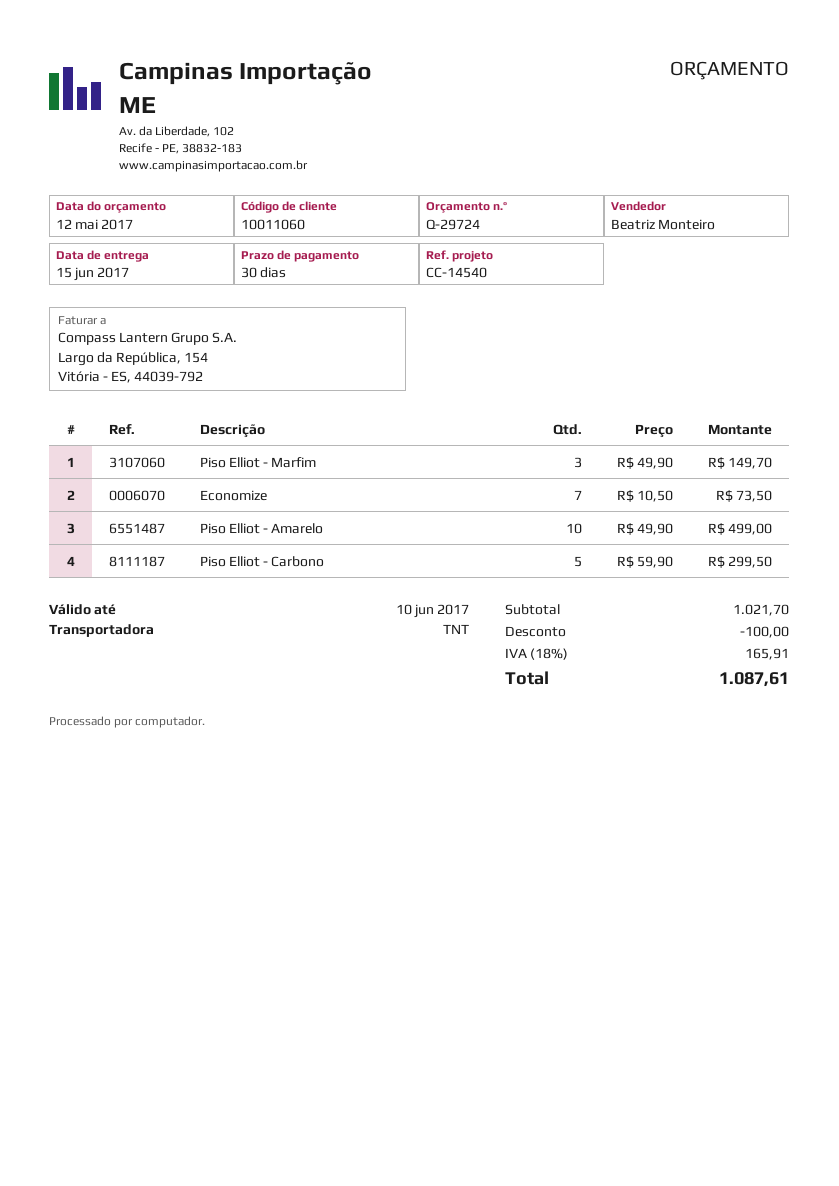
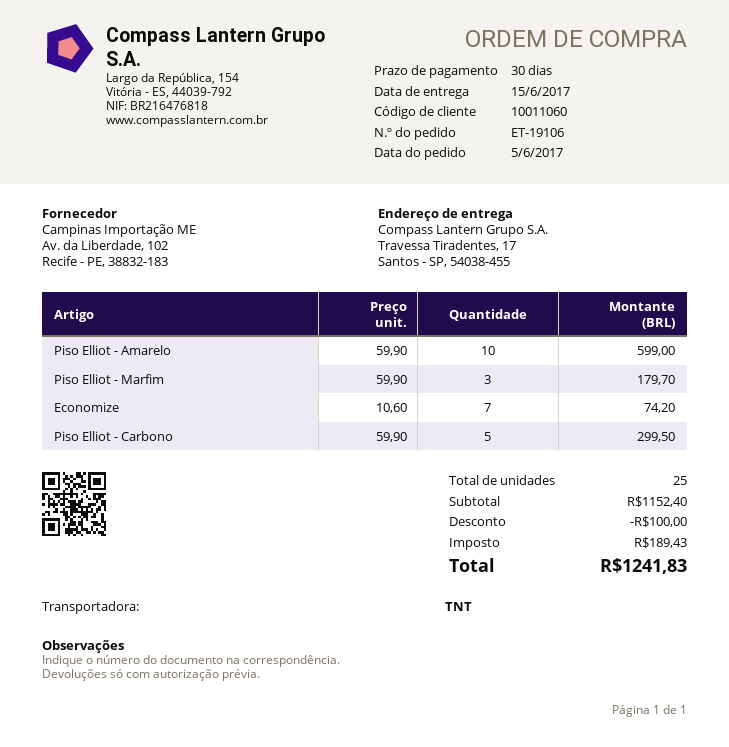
Piso Elliot - Marfim: 3 x 49.90 = 149.70 -> 3 x 59.90 = 179.70
Economize: 7 x 10.50 = 73.50 -> 7 x 10.60 = 74.20
Piso Elliot - Amarelo: 10 x 49.90 = 499.00 -> 10 x 59.90 = 599.00
subtotal: 1021.70 -> 1152.40
tax: 165.91 -> 189.43
total: 1087.61 -> 1241.83

